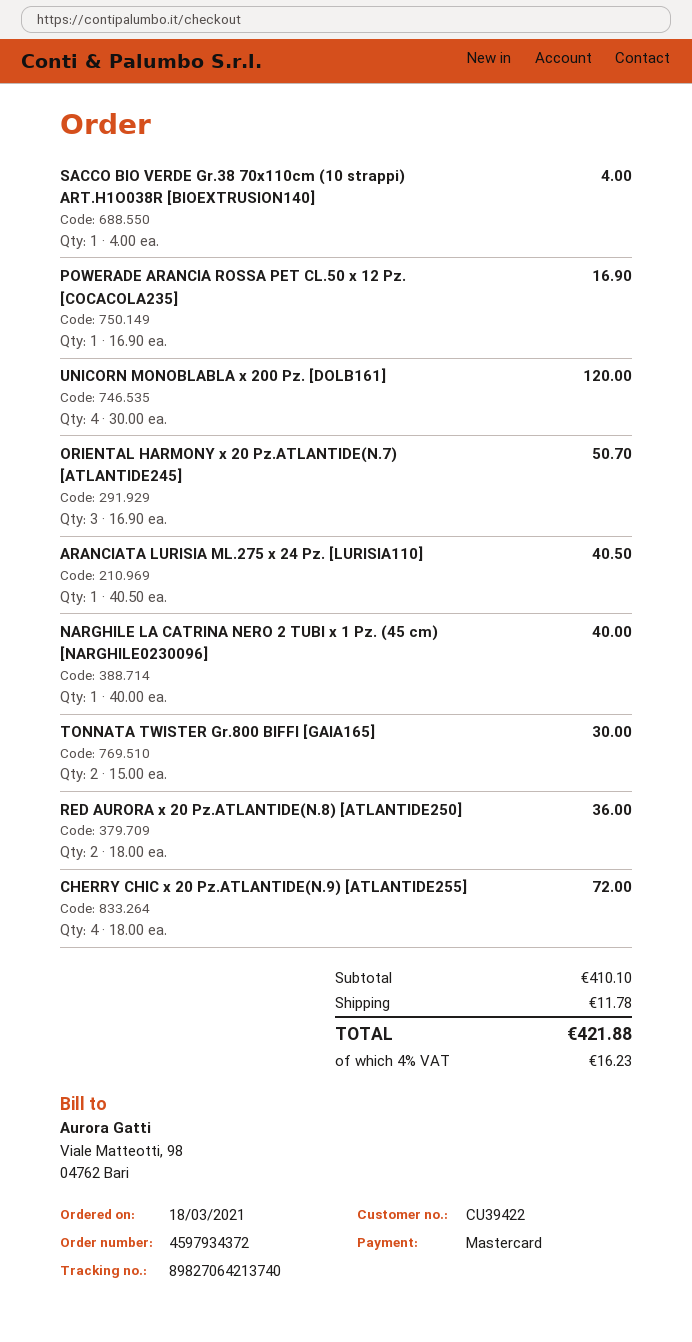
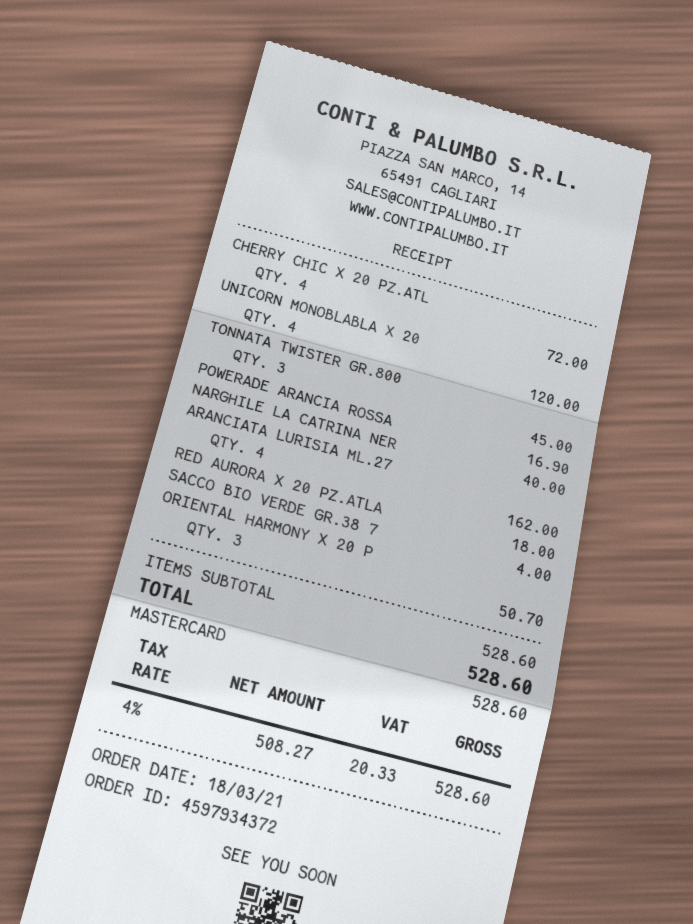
ARANCIATA LURISIA ML.275 x 24 Pz. [LURISIA110]: 1 for 40.50 -> 4 for 162.00
TONNATA TWISTER Gr.800 BIFFI [GAIA165]: 2 for 30.00 -> 3 for 45.00
RED AURORA x 20 Pz.ATLANTIDE(N.8) [ATLANTIDE250]: 2 for 36.00 -> 1 for 18.00
subtotal: 410.10 -> 528.60
shipping: 11.78 -> none
tax: 4% = 16.23 -> 4% = 20.33
total: 421.88 -> 528.60

